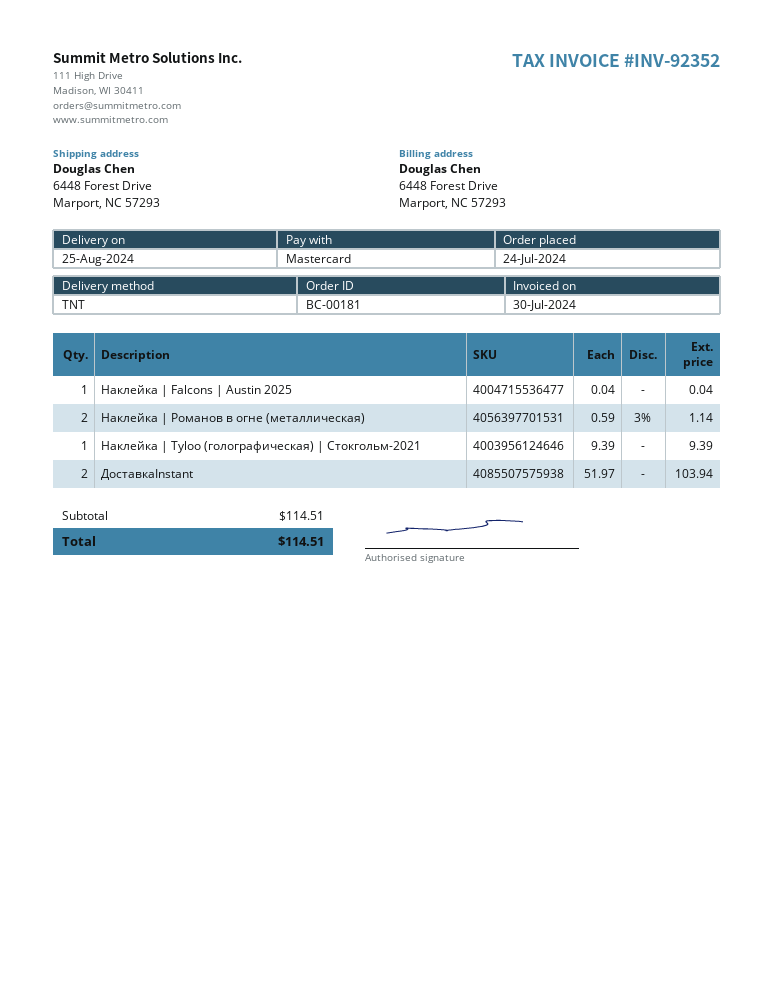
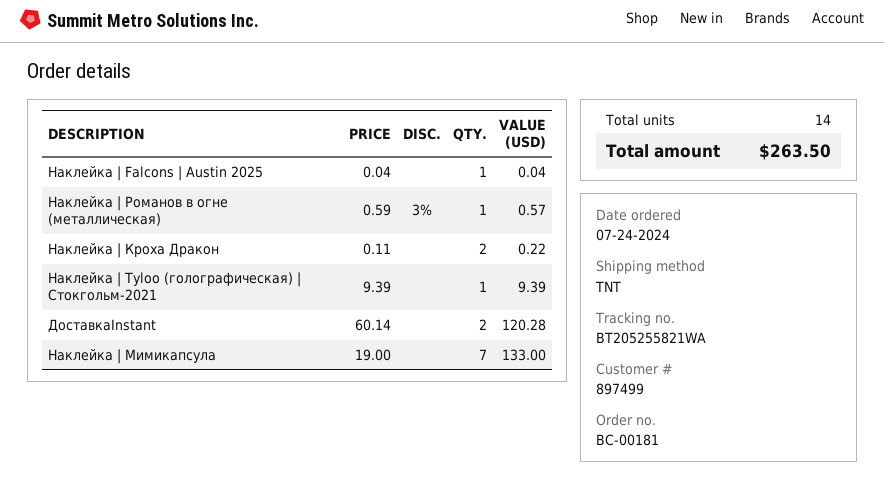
Наклейка | Романов в огне (металлическая): 2 x 0.59 - 3% = 1.14 -> 1 x 0.59 - 3% = 0.57
ДоставкаInstant: 2 x 51.97 = 103.94 -> 2 x 60.14 = 120.28
Наклейка | Кроха Дракон: none -> 2 x 0.11 = 0.22
Наклейка | Мимикапсула: none -> 7 x 19.00 = 133.00
total: 114.51 -> 263.50

